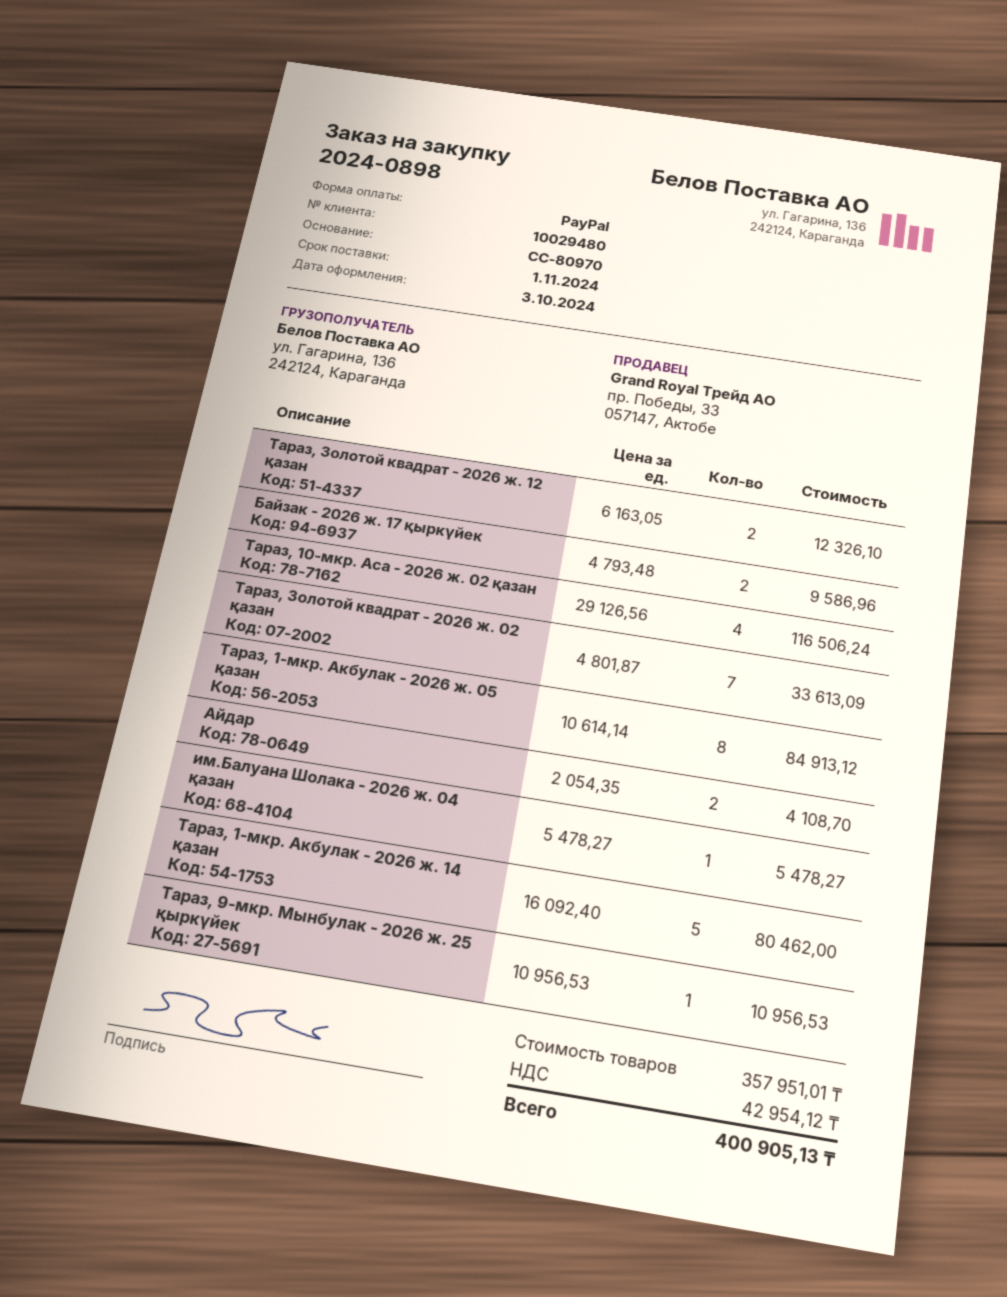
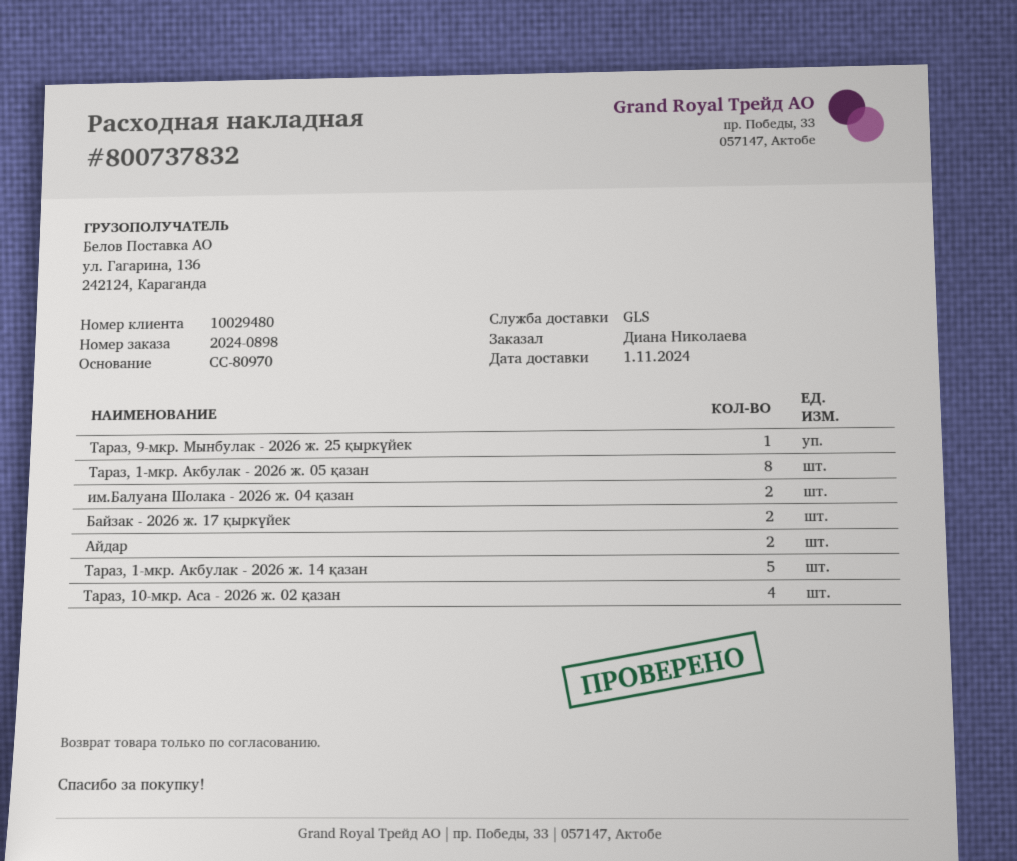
Тараз, Золотой квадрат - 2026 ж. 12 қазан: 2 -> none
Тараз, Золотой квадрат - 2026 ж. 02 қазан: 7 -> none
им.Балуана Шолака - 2026 ж. 04 қазан: 1 -> 2

